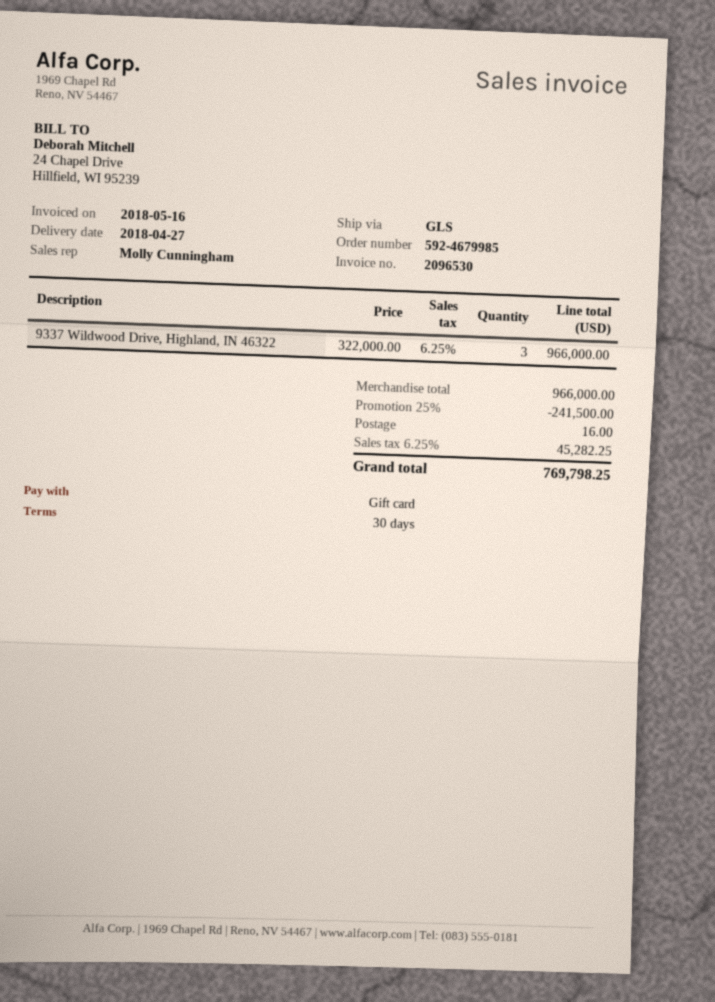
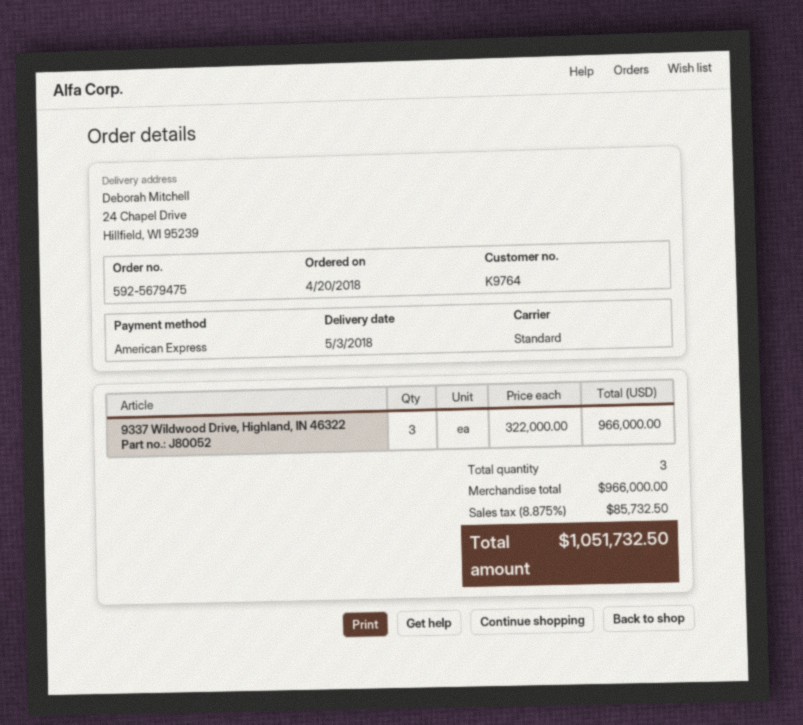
order number: 592-4679985 -> 592-5679475
delivery date: 2018-04-27 -> 2018-05-03
payment method: gift card -> American Express
shipping method: GLS -> standard
discount: 25% = 241500.00 -> none
shipping: 16.00 -> none
tax: 6.25% = 45282.25 -> 8.875% = 85732.50
total: 769798.25 -> 1051732.50

